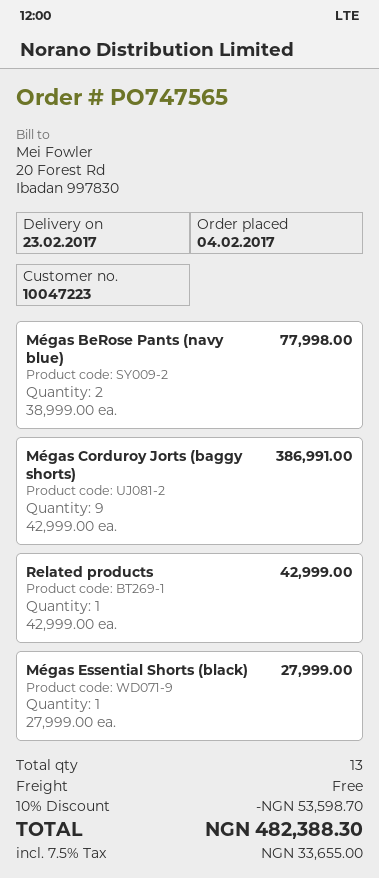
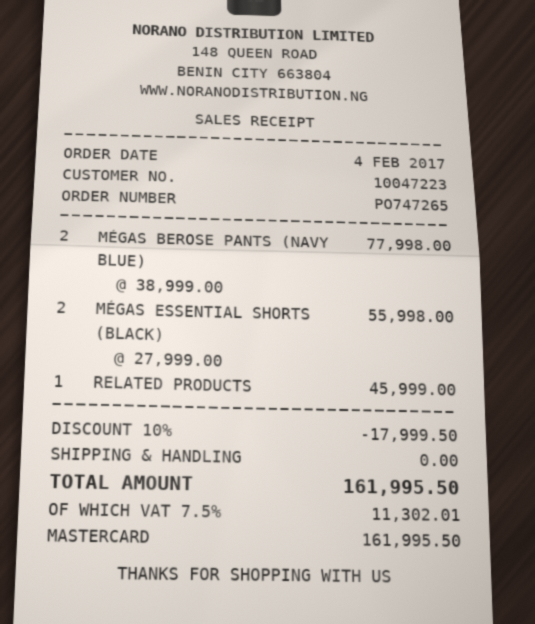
order number: PO747565 -> PO747265
Mégas Corduroy Jorts (baggy shorts): 9 x 42999.00 = 386991.00 -> none
Related products: 1 x 42999.00 = 42999.00 -> 1 x 45999.00 = 45999.00
Mégas Essential Shorts (black): 1 x 27999.00 = 27999.00 -> 2 x 27999.00 = 55998.00
discount: 10% = 53598.70 -> 10% = 17999.50
tax: 7.5% = 33655.00 -> 7.5% = 11302.01
total: 482388.30 -> 161995.50

